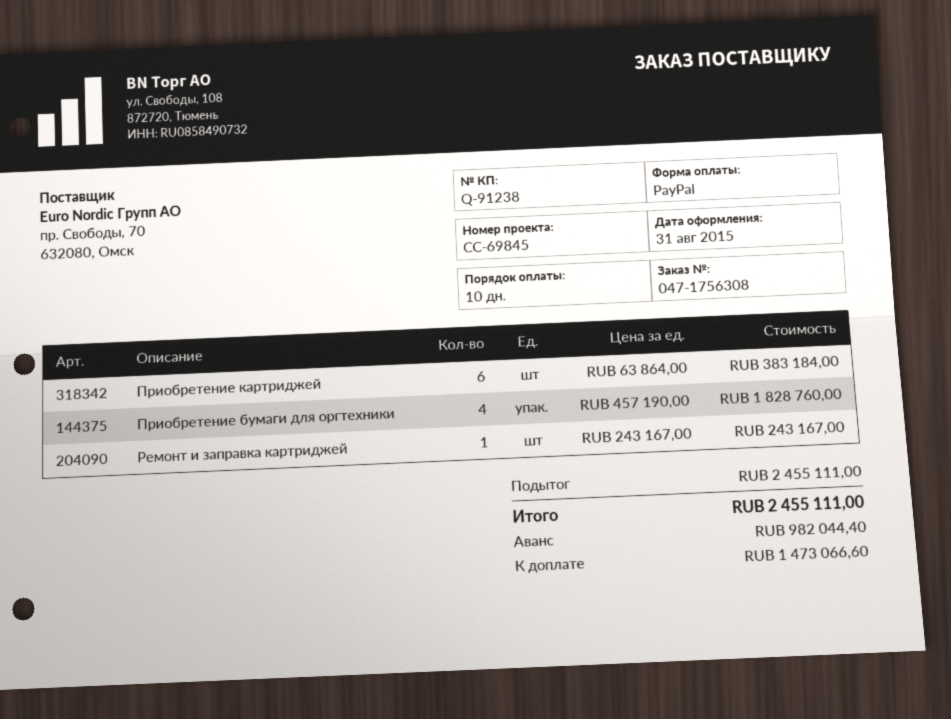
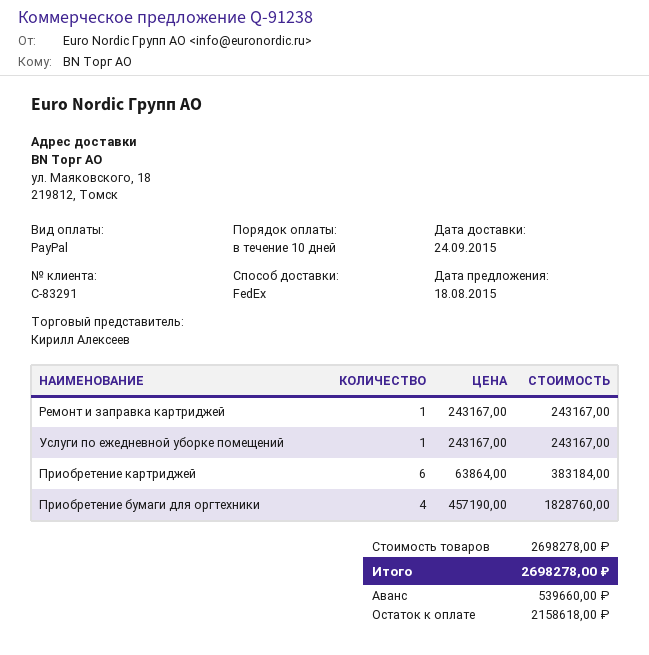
Услуги по ежедневной уборке помещений: none -> 1 x 243167.00 = 243167.00
subtotal: 2455111.00 -> 2698278.00
total: 2455111.00 -> 2698278.00
deposit: 982044.40 -> 539660.00
balance: 1473066.60 -> 2158618.00

